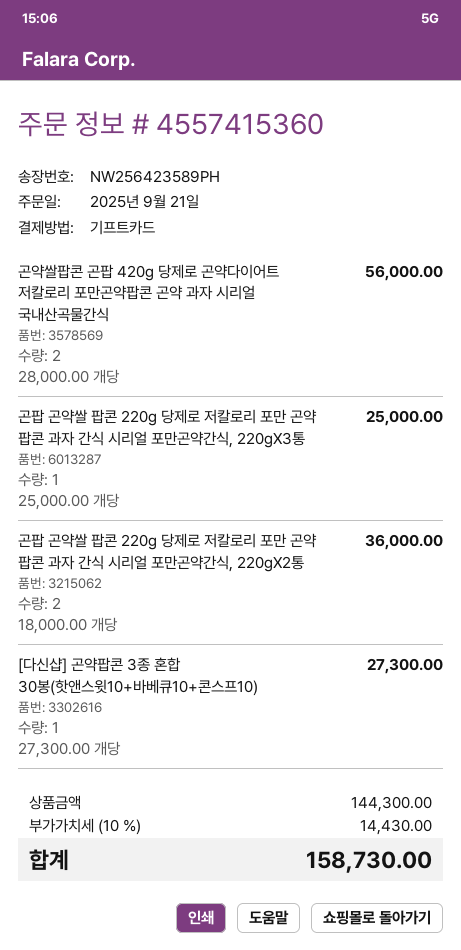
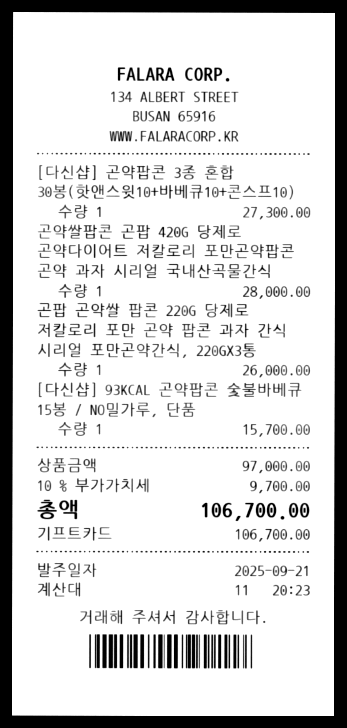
곤약쌀팝콘 곤팝 420g 당제로 곤약다이어트 저칼로리 포만곤약팝콘 곤약 과자 시리얼 국내산곡물간식: 2 for 56000.00 -> 1 for 28000.00
곤팝 곤약쌀 팝콘 220g 당제로 저칼로리 포만 곤약 팝콘 과자 간식 시리얼 포만곤약간식, 220gX3통: 1 for 25000.00 -> 1 for 26000.00
곤팝 곤약쌀 팝콘 220g 당제로 저칼로리 포만 곤약 팝콘 과자 간식 시리얼 포만곤약간식, 220gX2통: 2 for 36000.00 -> none
[다신샵] 93KCAL 곤약팝콘 숯불바베큐 15봉 / NO밀가루, 단품: none -> 1 for 15700.00
subtotal: 144300.00 -> 97000.00
tax: 10% = 14430.00 -> 10% = 9700.00
total: 158730.00 -> 106700.00

